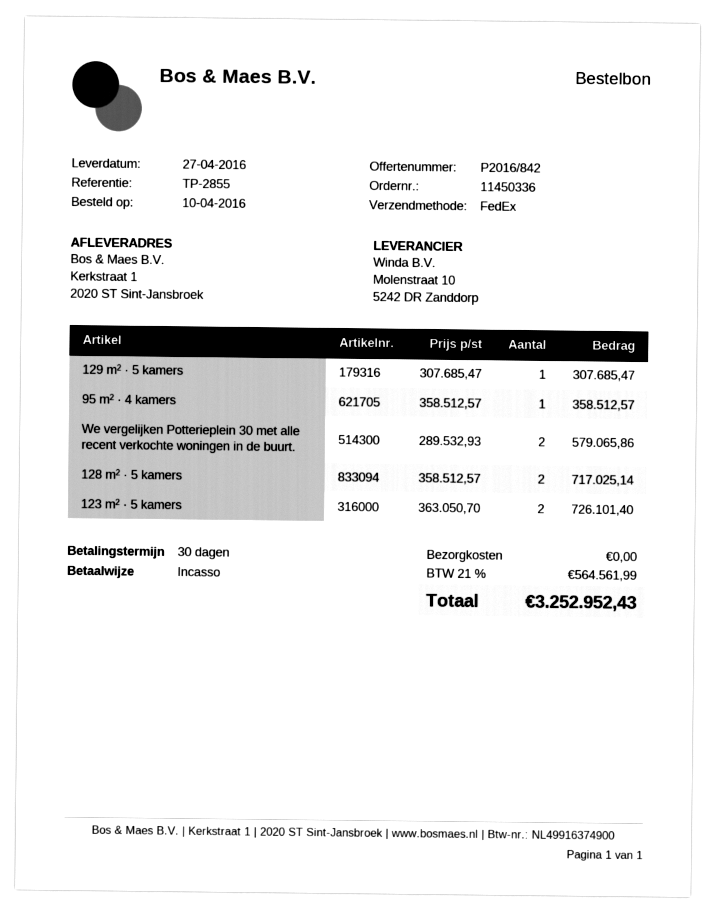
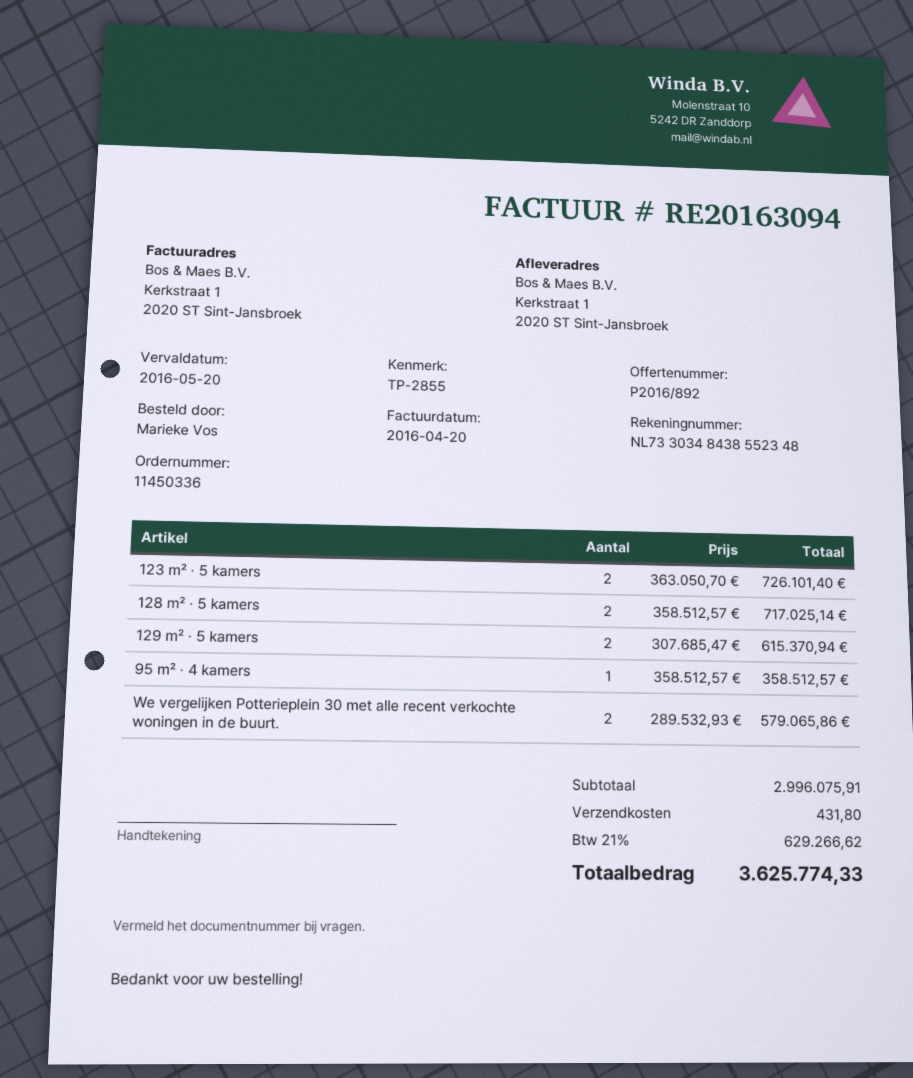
quote number: P2016/842 -> P2016/892
129 m² · 5 kamers: 1 x 307685.47 = 307685.47 -> 2 x 307685.47 = 615370.94
shipping: 0.00 -> 431.80
tax: 21% = 564561.99 -> 21% = 629266.62
total: 3252952.43 -> 3625774.33

